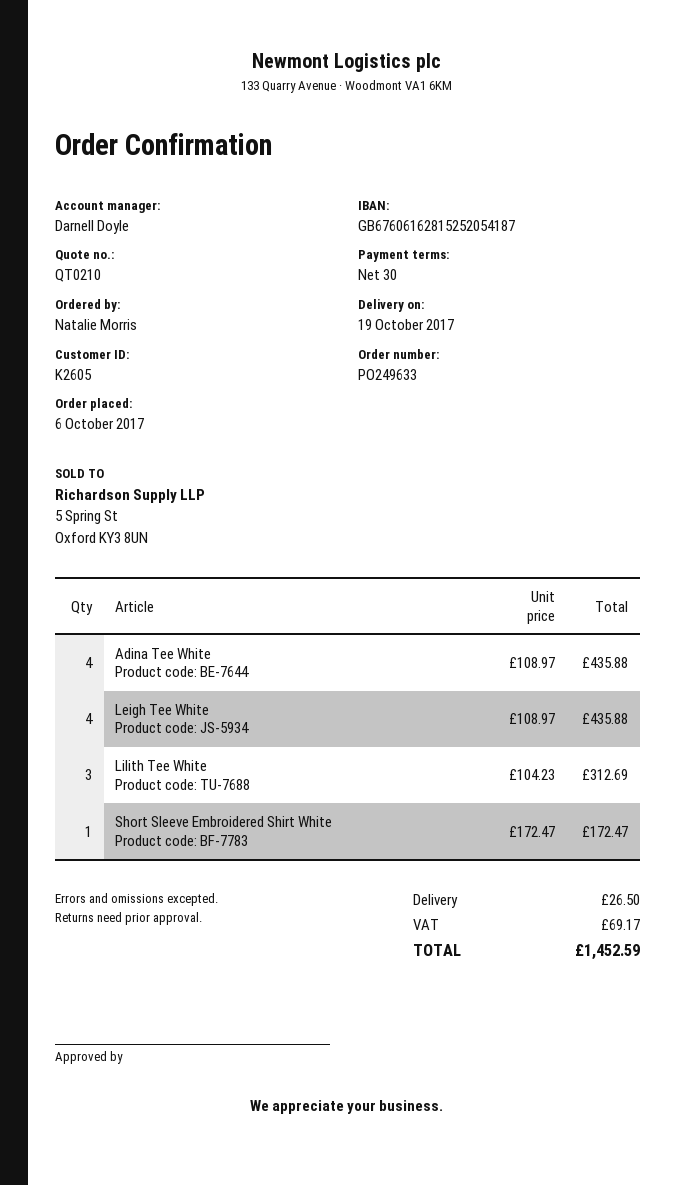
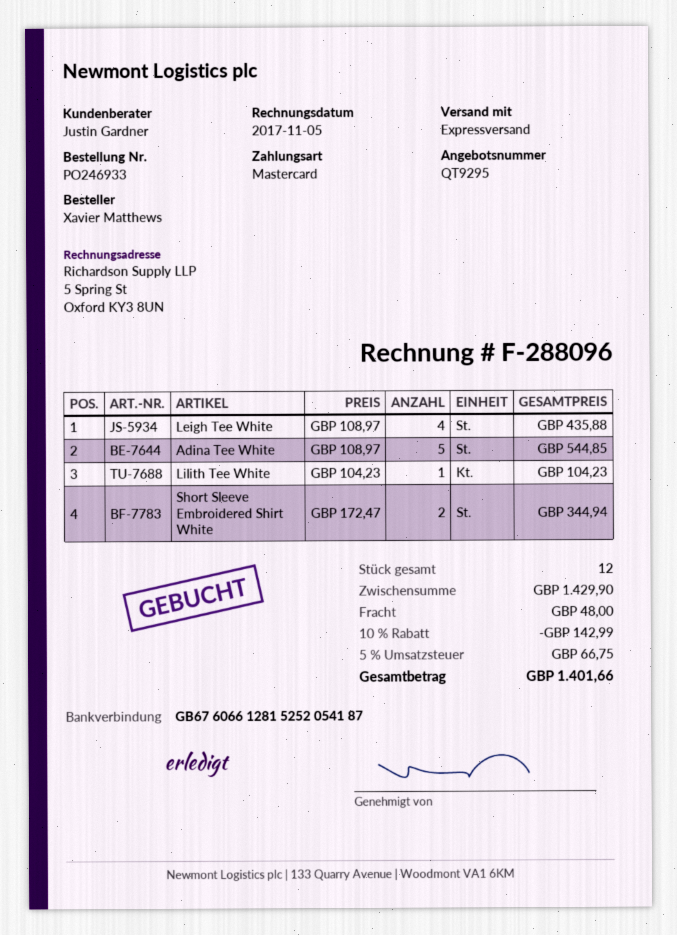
quote number: QT0210 -> QT9295
order number: PO249633 -> PO246933
ordered by: Natalie Morris -> Xavier Matthews
sales rep: Darnell Doyle -> Justin Gardner
bank account: GB67606162815252054187 -> GB67606612815252054187
Adina Tee White: 4 x 108.97 = 435.88 -> 5 x 108.97 = 544.85
Lilith Tee White: 3 x 104.23 = 312.69 -> 1 x 104.23 = 104.23
Short Sleeve Embroidered Shirt White: 1 x 172.47 = 172.47 -> 2 x 172.47 = 344.94
discount: none -> 10% = 142.99
shipping: 26.50 -> 48.00
tax: 69.17 -> 66.75
total: 1452.59 -> 1401.66

